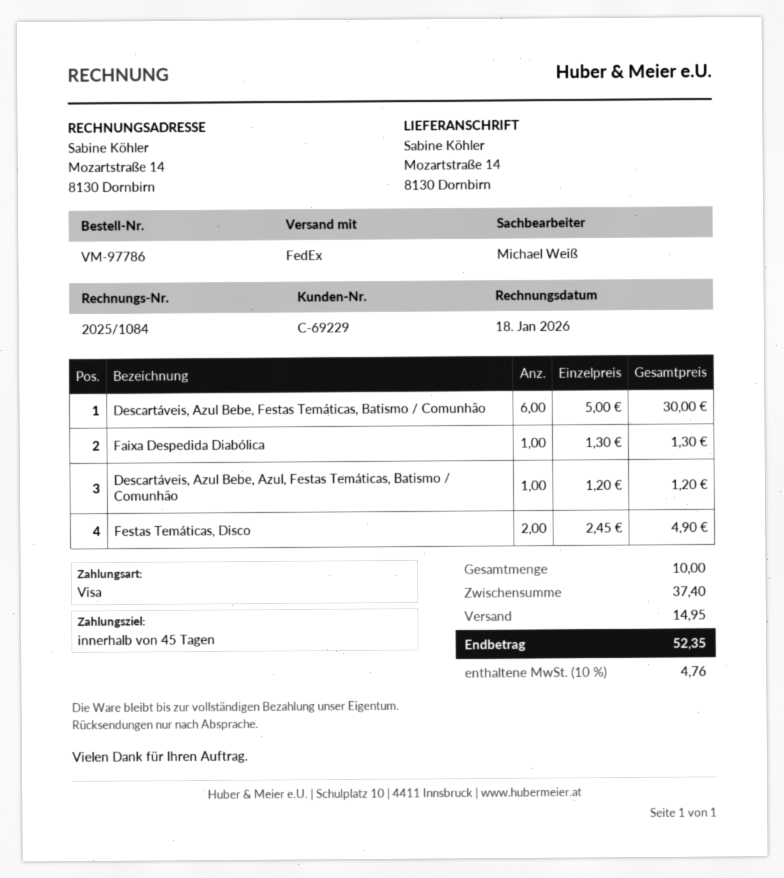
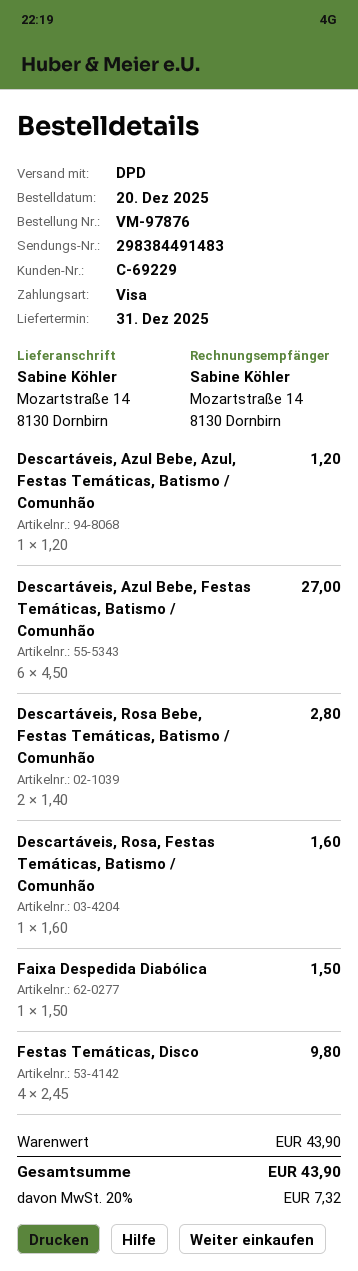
order number: VM-97786 -> VM-97876
shipping method: FedEx -> DPD
Descartáveis, Azul Bebe, Festas Temáticas, Batismo / Comunhão: 6 x 5.00 = 30.00 -> 6 x 4.50 = 27.00
Faixa Despedida Diabólica: 1 x 1.30 = 1.30 -> 1 x 1.50 = 1.50
Festas Temáticas, Disco: 2 x 2.45 = 4.90 -> 4 x 2.45 = 9.80
Descartáveis, Rosa Bebe, Festas Temáticas, Batismo / Comunhão: none -> 2 x 1.40 = 2.80
Descartáveis, Rosa, Festas Temáticas, Batismo / Comunhão: none -> 1 x 1.60 = 1.60
subtotal: 37.40 -> 43.90
shipping: 14.95 -> none
tax: 10% = 4.76 -> 20% = 7.32
total: 52.35 -> 43.90

